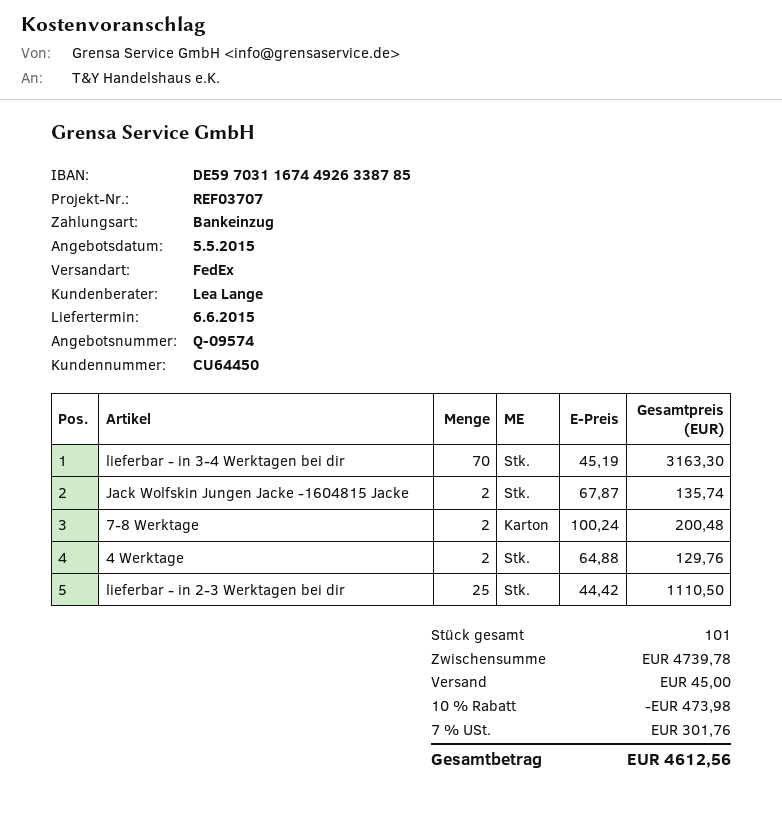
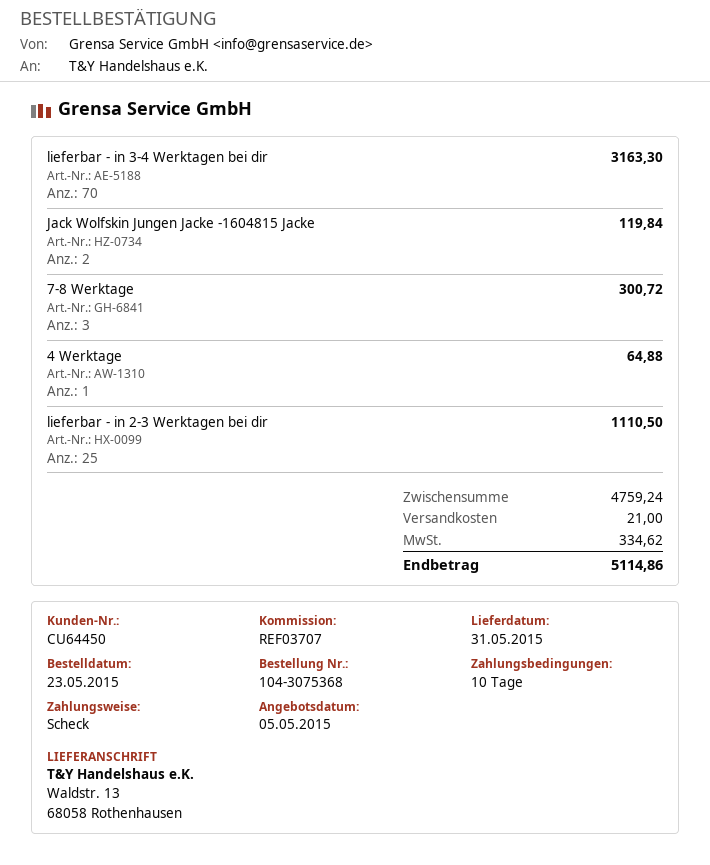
delivery date: 2015-06-06 -> 2015-05-31
payment method: direct debit -> cheque
Jack Wolfskin Jungen Jacke -1604815 Jacke: 2 for 135.74 -> 2 for 119.84
7-8 Werktage: 2 for 200.48 -> 3 for 300.72
4 Werktage: 2 for 129.76 -> 1 for 64.88
subtotal: 4739.78 -> 4759.24
discount: 10% = 473.98 -> none
shipping: 45.00 -> 21.00
tax: 301.76 -> 334.62
total: 4612.56 -> 5114.86

